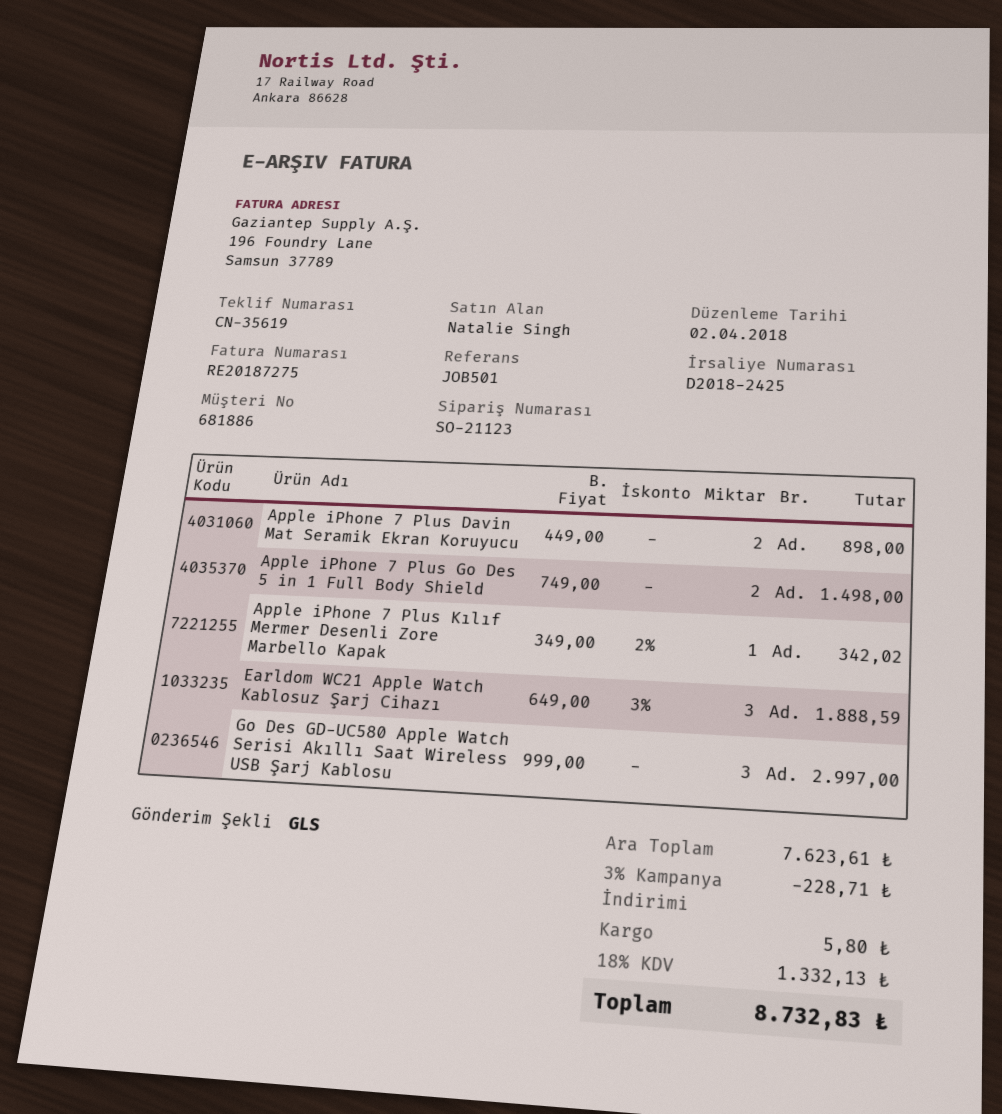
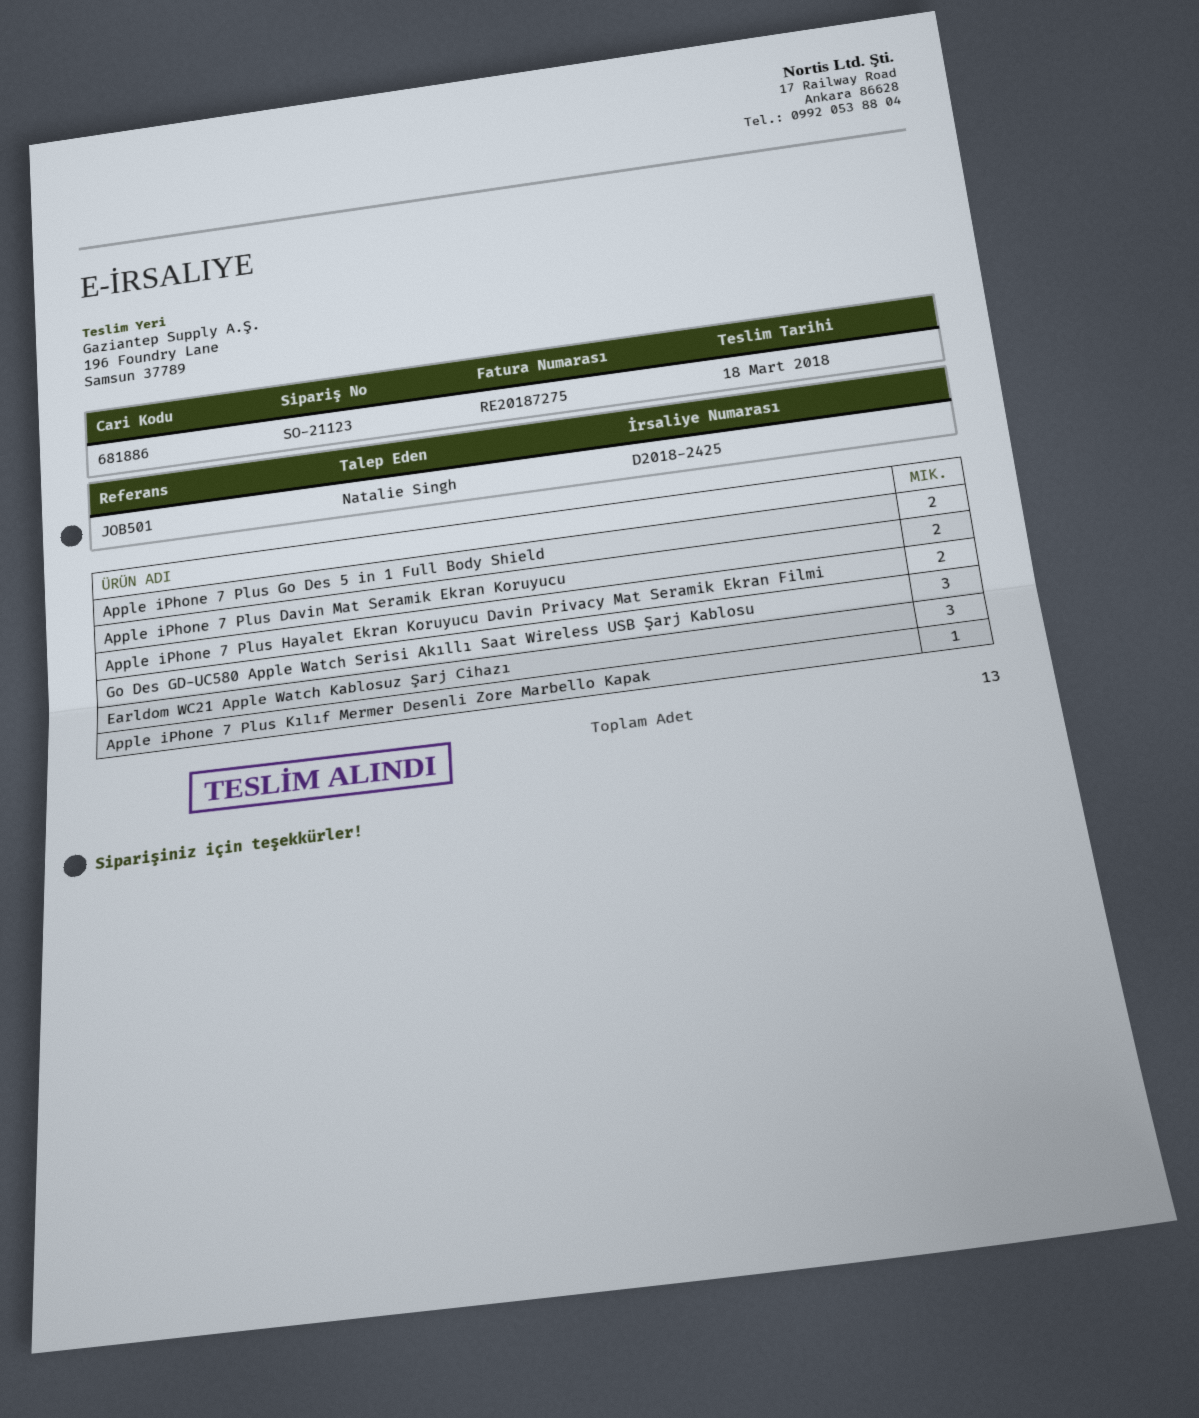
Apple iPhone 7 Plus Hayalet Ekran Koruyucu Davin Privacy Mat Seramik Ekran Filmi: none -> 2

